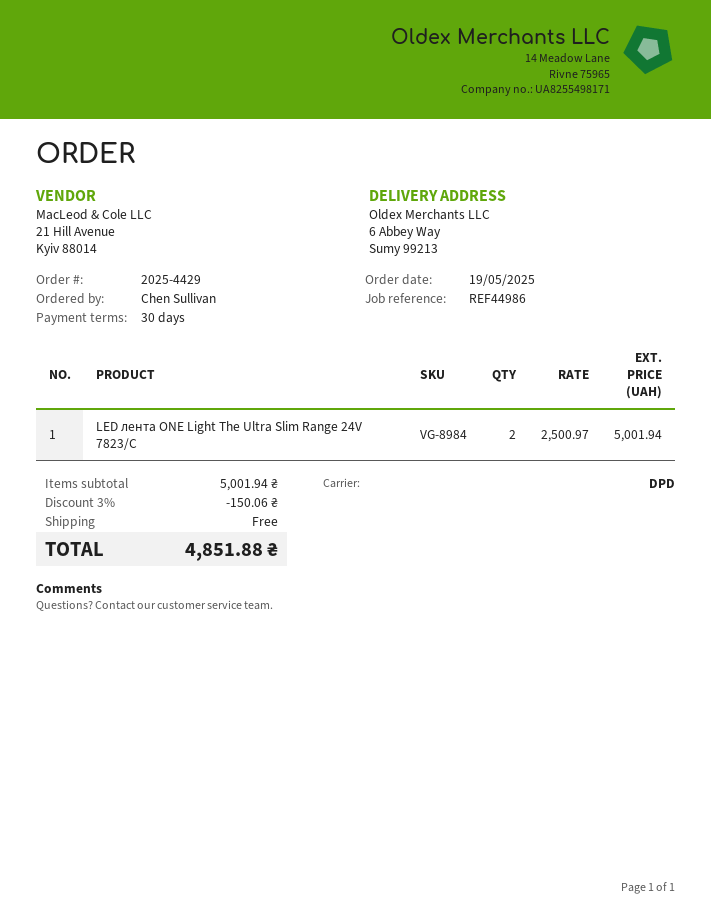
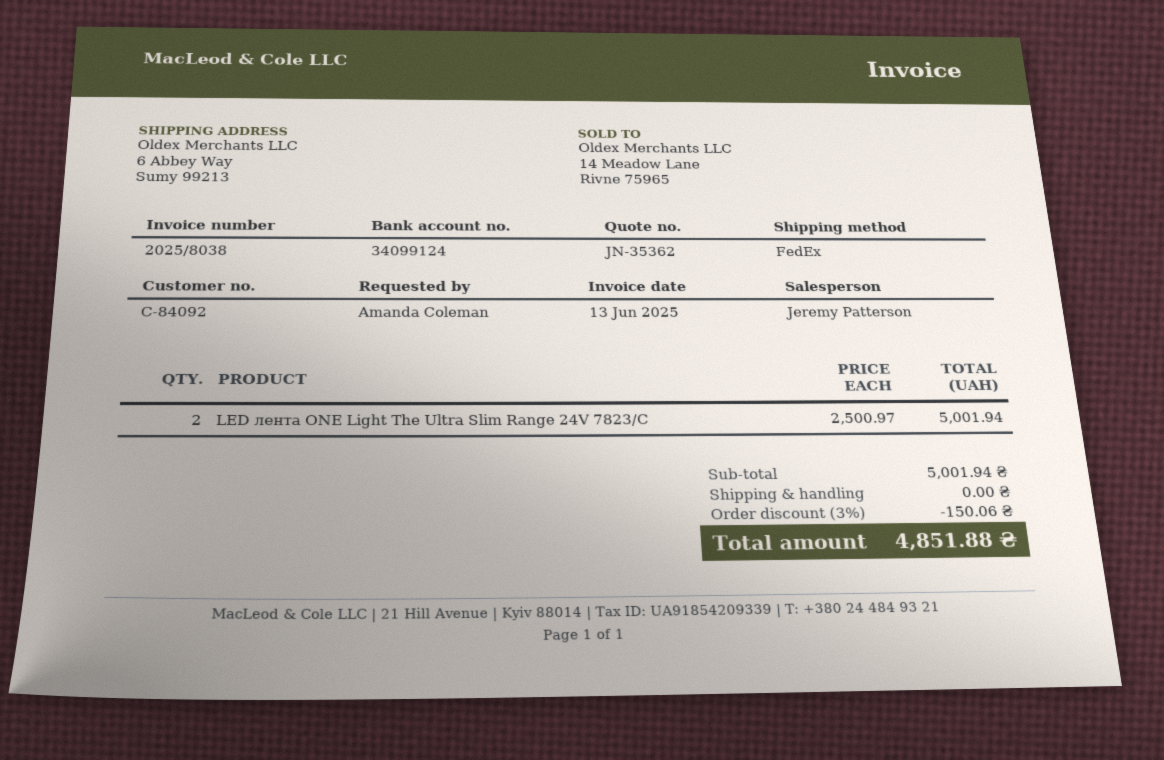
ordered by: Chen Sullivan -> Amanda Coleman
shipping method: DPD -> FedEx

